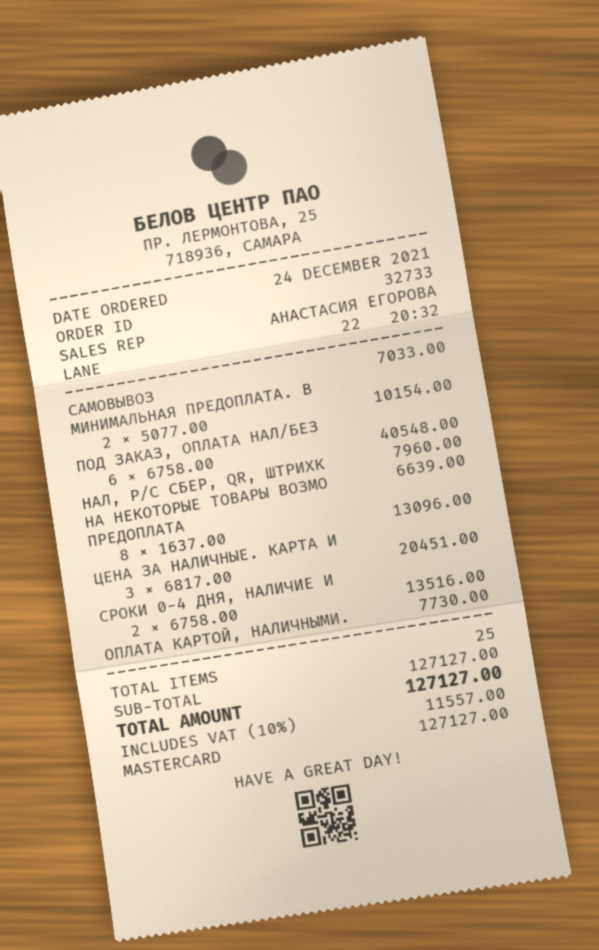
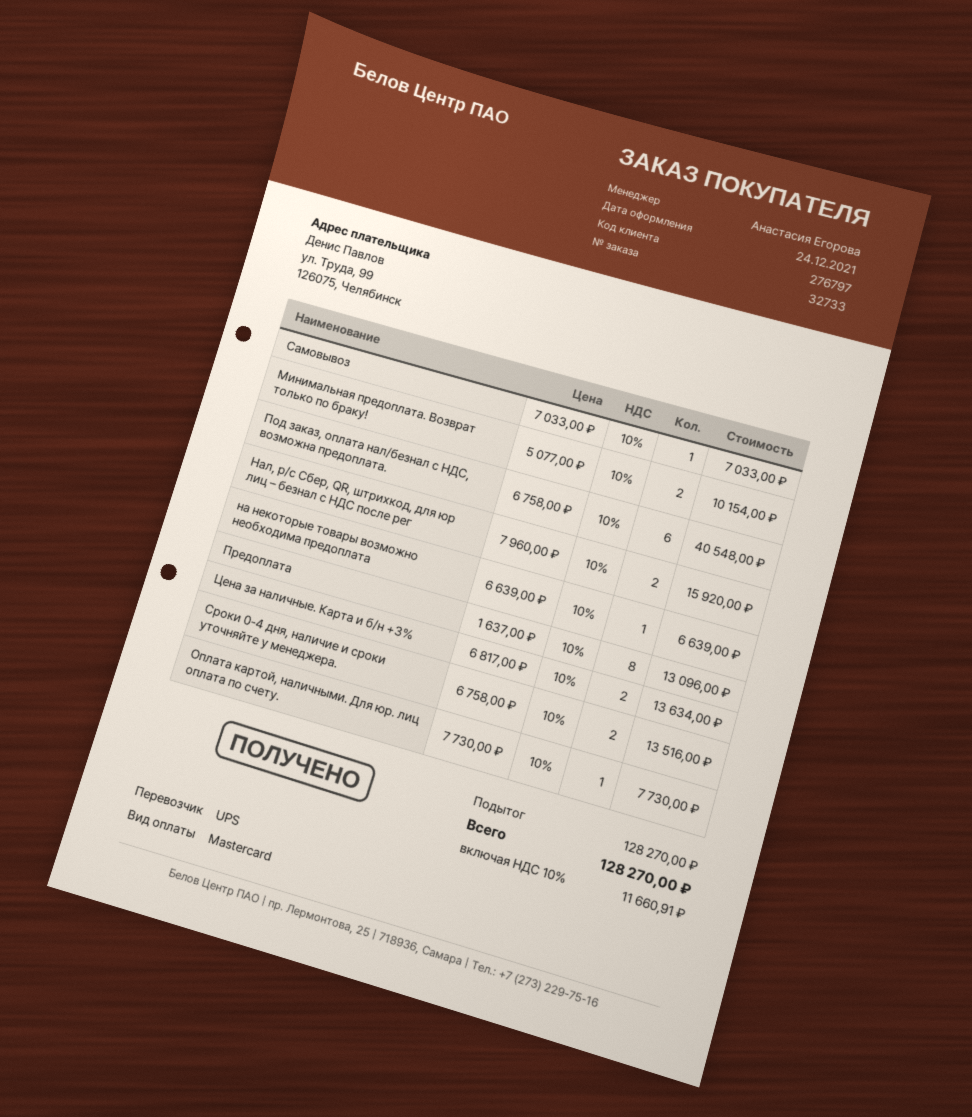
НАЛ, Р/С СБЕР, QR, ШТРИХК: 1 x 7960.00 = 7960.00 -> 2 x 7960.00 = 15920.00
ЦЕНА ЗА НАЛИЧНЫЕ. КАРТА И: 3 x 6817.00 = 20451.00 -> 2 x 6817.00 = 13634.00
subtotal: 127127.00 -> 128270.00
tax: 10% = 11557.00 -> 10% = 11660.91
total: 127127.00 -> 128270.00

